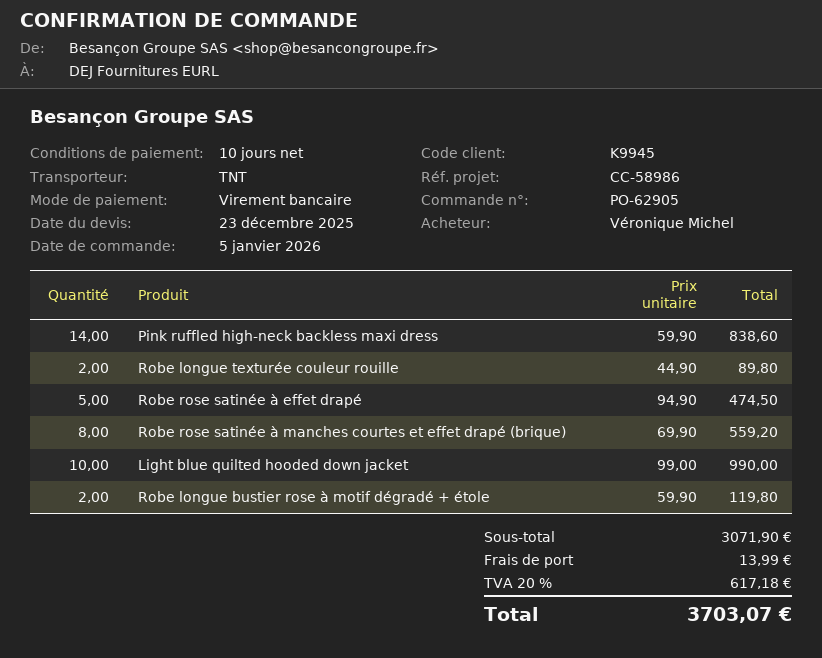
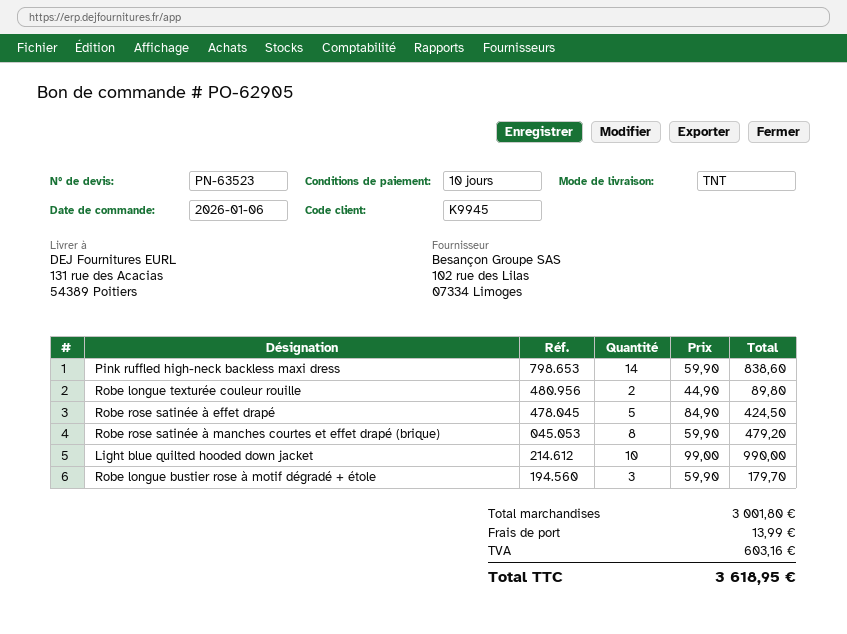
order date: 2026-01-05 -> 2026-01-06
Robe rose satinée à effet drapé: 5 x 94.90 = 474.50 -> 5 x 84.90 = 424.50
Robe rose satinée à manches courtes et effet drapé (brique): 8 x 69.90 = 559.20 -> 8 x 59.90 = 479.20
Robe longue bustier rose à motif dégradé + étole: 2 x 59.90 = 119.80 -> 3 x 59.90 = 179.70
subtotal: 3071.90 -> 3001.80
tax: 617.18 -> 603.16
total: 3703.07 -> 3618.95

